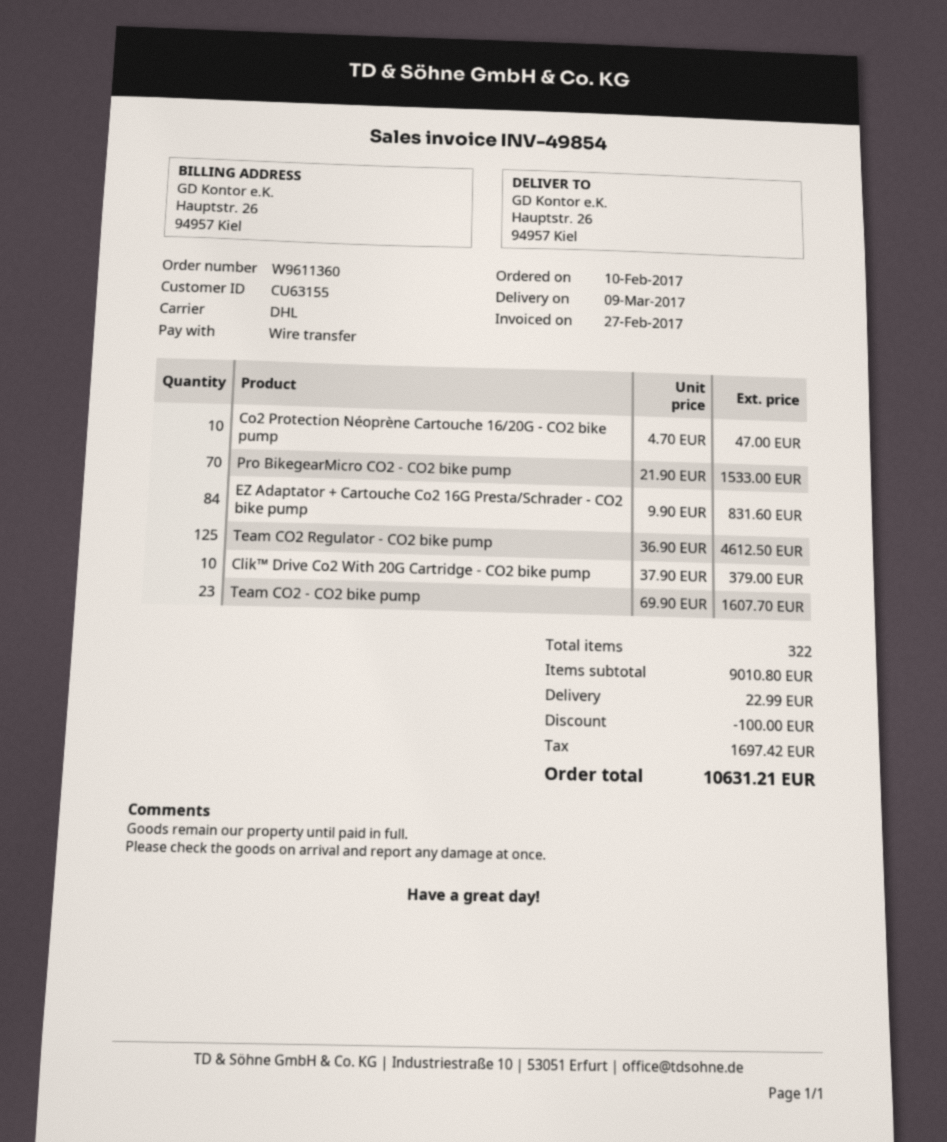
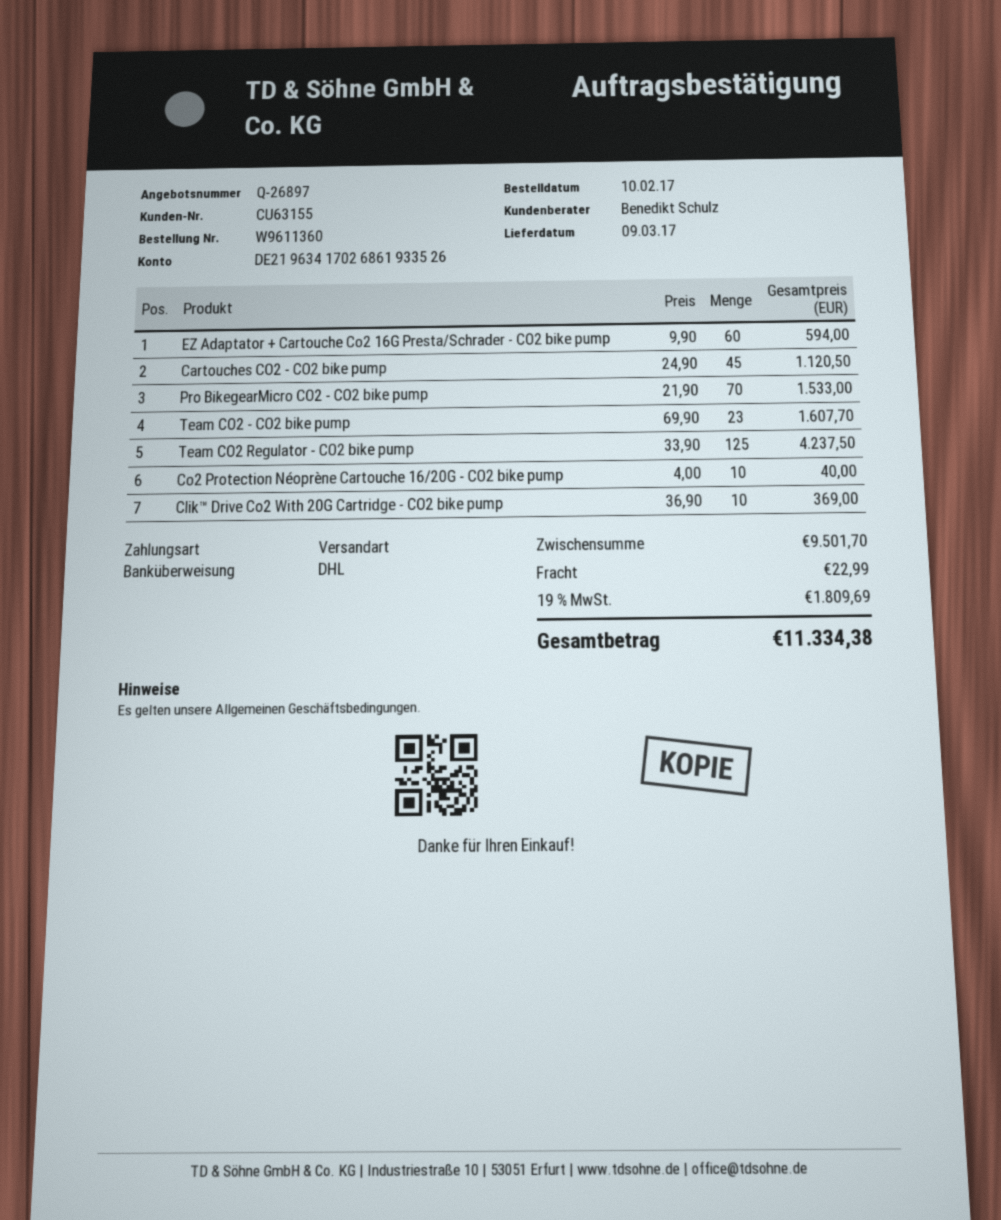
Co2 Protection Néoprène Cartouche 16/20G - CO2 bike pump: 10 x 4.70 = 47.00 -> 10 x 4.00 = 40.00
EZ Adaptator + Cartouche Co2 16G Presta/Schrader - CO2 bike pump: 84 x 9.90 = 831.60 -> 60 x 9.90 = 594.00
Team CO2 Regulator - CO2 bike pump: 125 x 36.90 = 4612.50 -> 125 x 33.90 = 4237.50
Clik™ Drive Co2 With 20G Cartridge - CO2 bike pump: 10 x 37.90 = 379.00 -> 10 x 36.90 = 369.00
Cartouches CO2 - CO2 bike pump: none -> 45 x 24.90 = 1120.50
subtotal: 9010.80 -> 9501.70
discount: 100.00 -> none
tax: 1697.42 -> 1809.69
total: 10631.21 -> 11334.38

